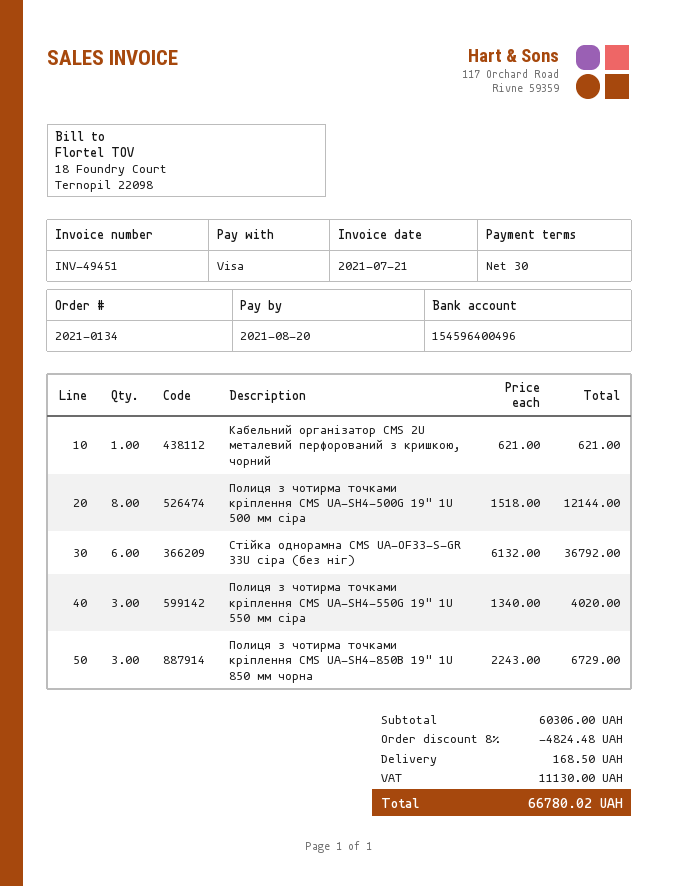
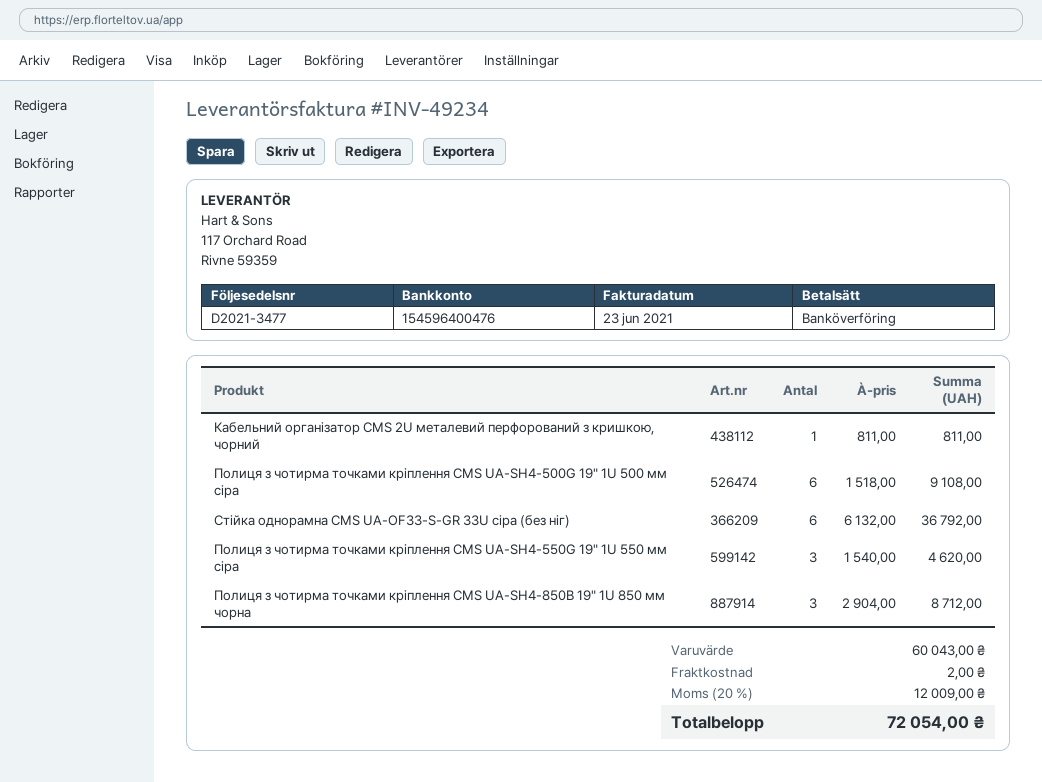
invoice number: INV-49451 -> INV-49234
invoice date: 2021-07-21 -> 2021-06-23
payment method: Visa -> bank transfer
bank account: 154596400496 -> 154596400476
Кабельний організатор CMS 2U металевий перфорований з кришкою, чорний: 1 x 621.00 = 621.00 -> 1 x 811.00 = 811.00
Полиця з чотирма точками кріплення CMS UA-SH4-500G 19" 1U 500 мм сіра: 8 x 1518.00 = 12144.00 -> 6 x 1518.00 = 9108.00
Полиця з чотирма точками кріплення CMS UA-SH4-550G 19" 1U 550 мм сіра: 3 x 1340.00 = 4020.00 -> 3 x 1540.00 = 4620.00
Полиця з чотирма точками кріплення CMS UA-SH4-850B 19" 1U 850 мм чорна: 3 x 2243.00 = 6729.00 -> 3 x 2904.00 = 8712.00
subtotal: 60306.00 -> 60043.00
discount: 8% = 4824.48 -> none
shipping: 168.50 -> 2.00
tax: 11130.00 -> 12009.00
total: 66780.02 -> 72054.00

